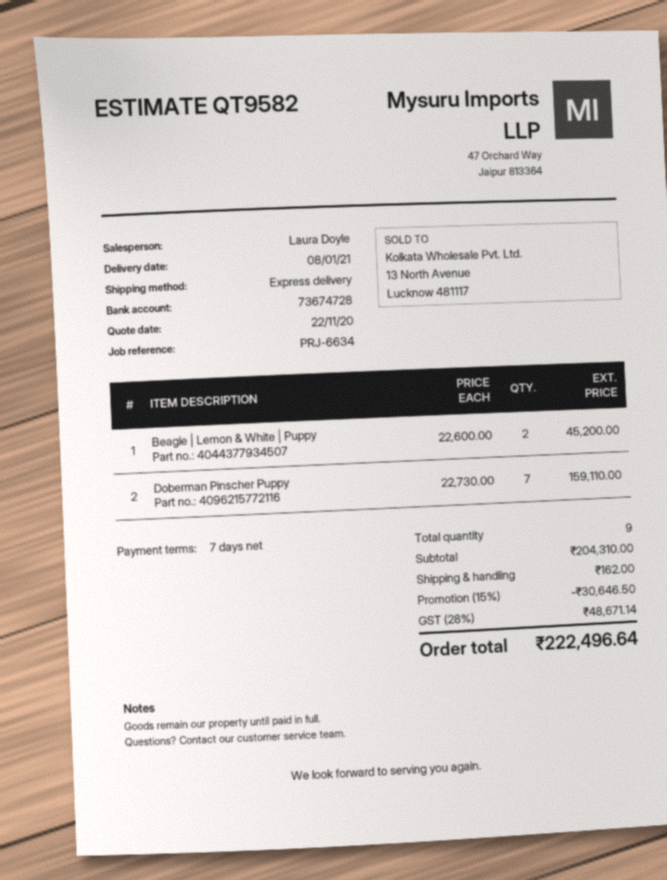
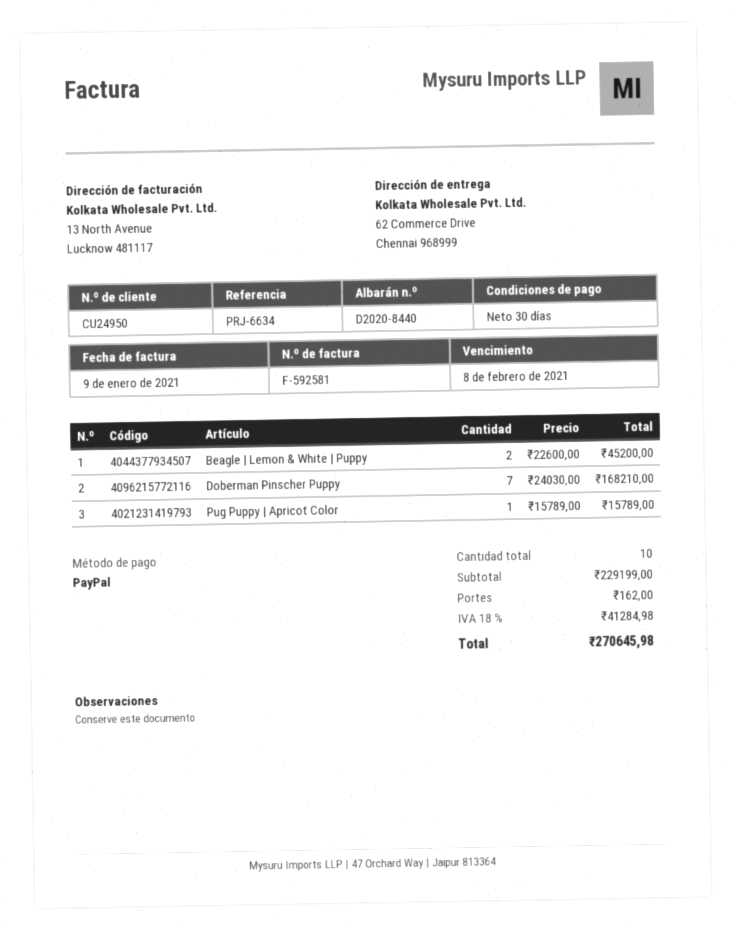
payment terms: 7 days -> 30 days
Doberman Pinscher Puppy: 7 x 22730.00 = 159110.00 -> 7 x 24030.00 = 168210.00
Pug Puppy | Apricot Color: none -> 1 x 15789.00 = 15789.00
total quantity: 9 -> 10
subtotal: 204310.00 -> 229199.00
discount: 15% = 30646.50 -> none
tax: 28% = 48671.14 -> 18% = 41284.98
total: 222496.64 -> 270645.98

